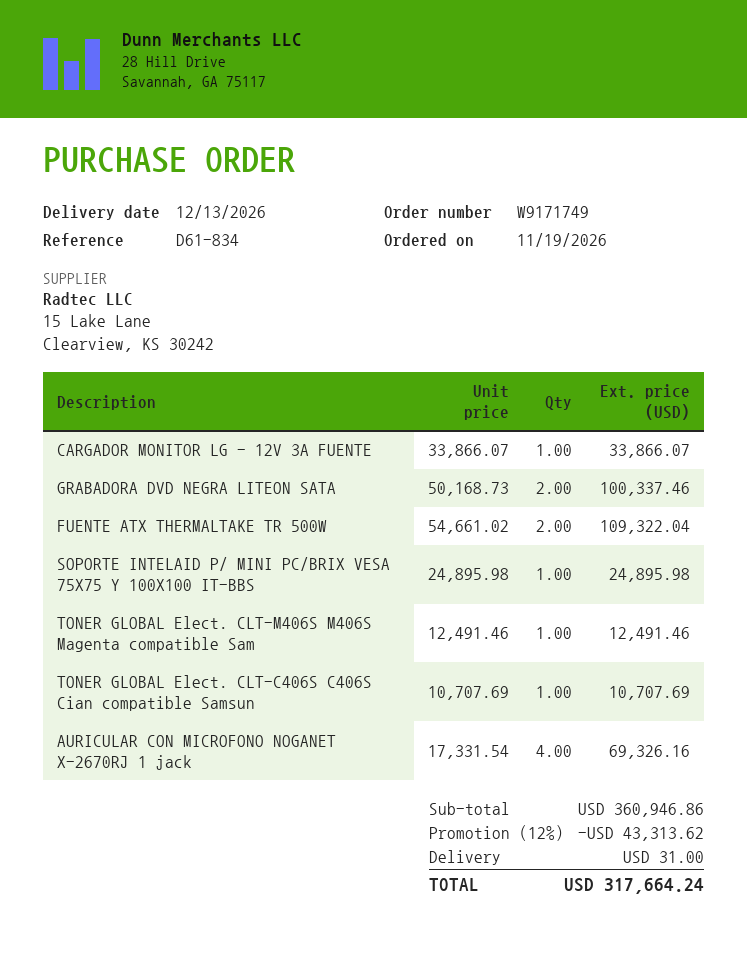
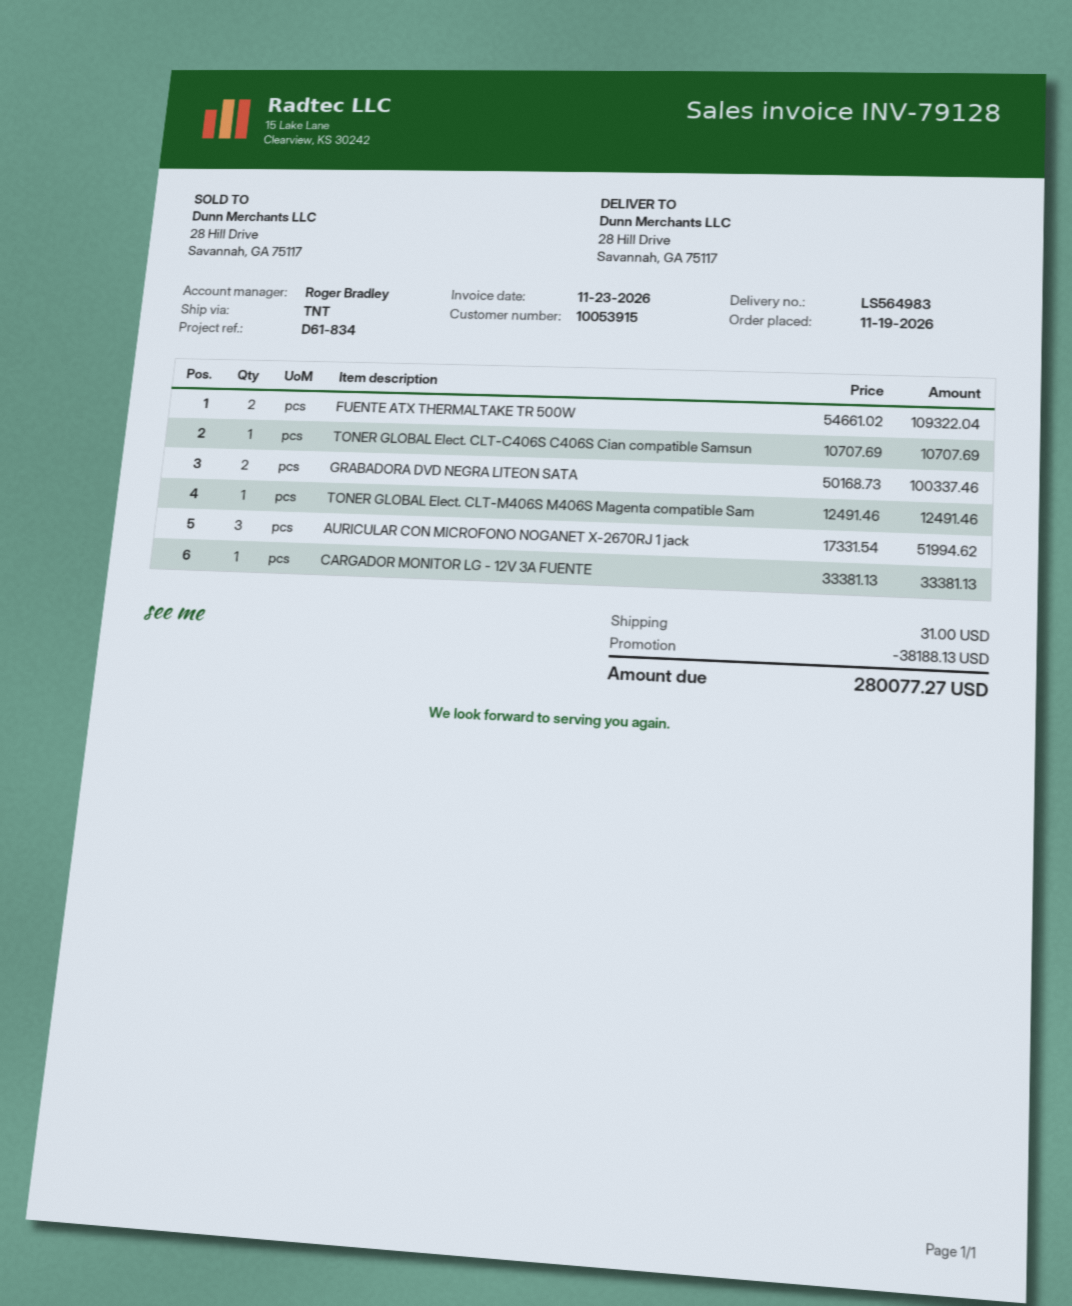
CARGADOR MONITOR LG - 12V 3A FUENTE: 1 x 33866.07 = 33866.07 -> 1 x 33381.13 = 33381.13
SOPORTE INTELAID P/ MINI PC/BRIX VESA 75X75 Y 100X100 IT-BBS: 1 x 24895.98 = 24895.98 -> none
AURICULAR CON MICROFONO NOGANET X-2670RJ 1 jack: 4 x 17331.54 = 69326.16 -> 3 x 17331.54 = 51994.62
discount: 43313.62 -> 38188.13
total: 317664.24 -> 280077.27

